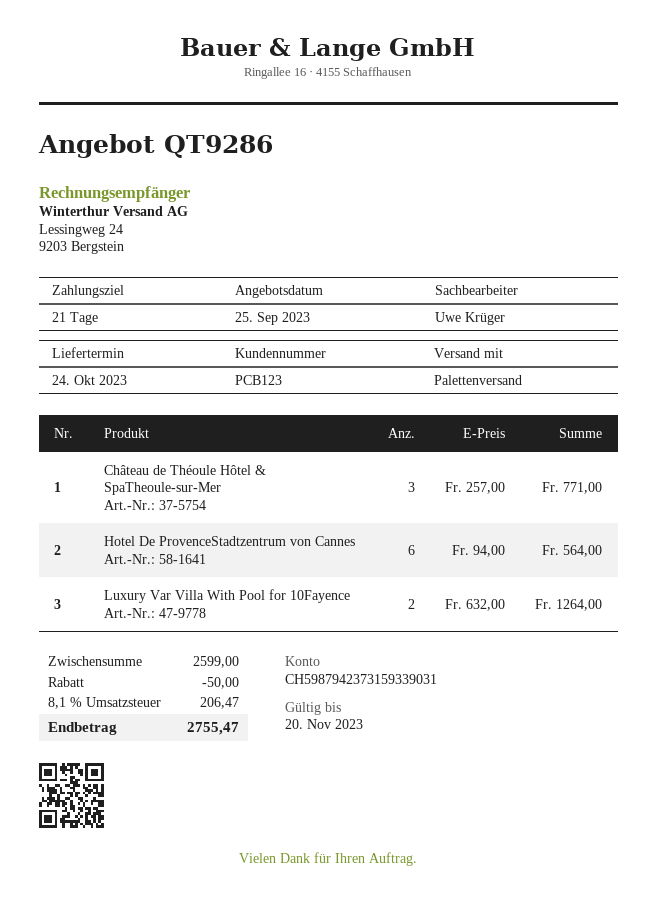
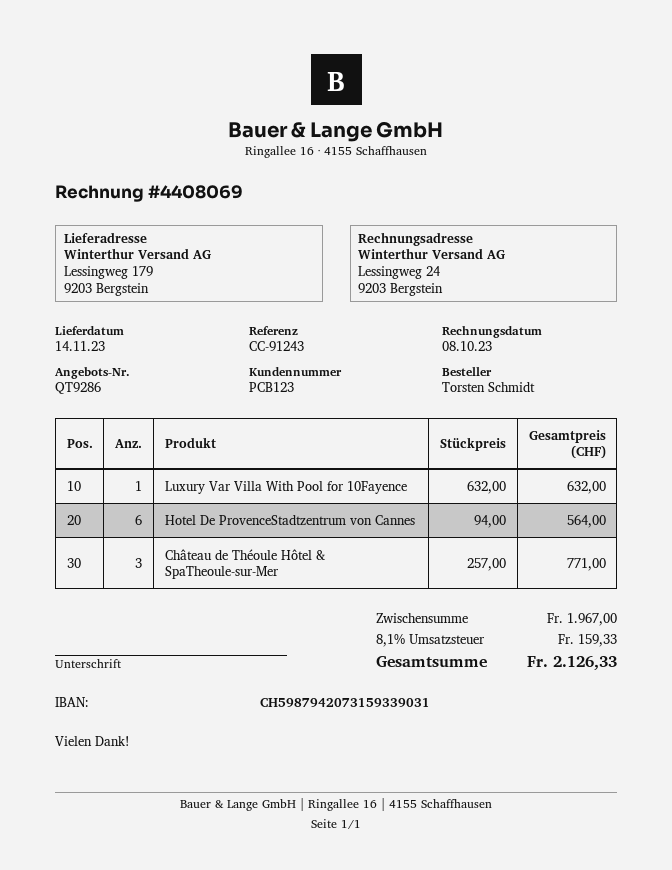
delivery date: 2023-10-24 -> 2023-11-14
bank account: CH5987942373159339031 -> CH5987942073159339031
Luxury Var Villa With Pool for 10Fayence: 2 x 632.00 = 1264.00 -> 1 x 632.00 = 632.00
subtotal: 2599.00 -> 1967.00
discount: 50.00 -> none
tax: 8.1% = 206.47 -> 8.1% = 159.33
total: 2755.47 -> 2126.33

